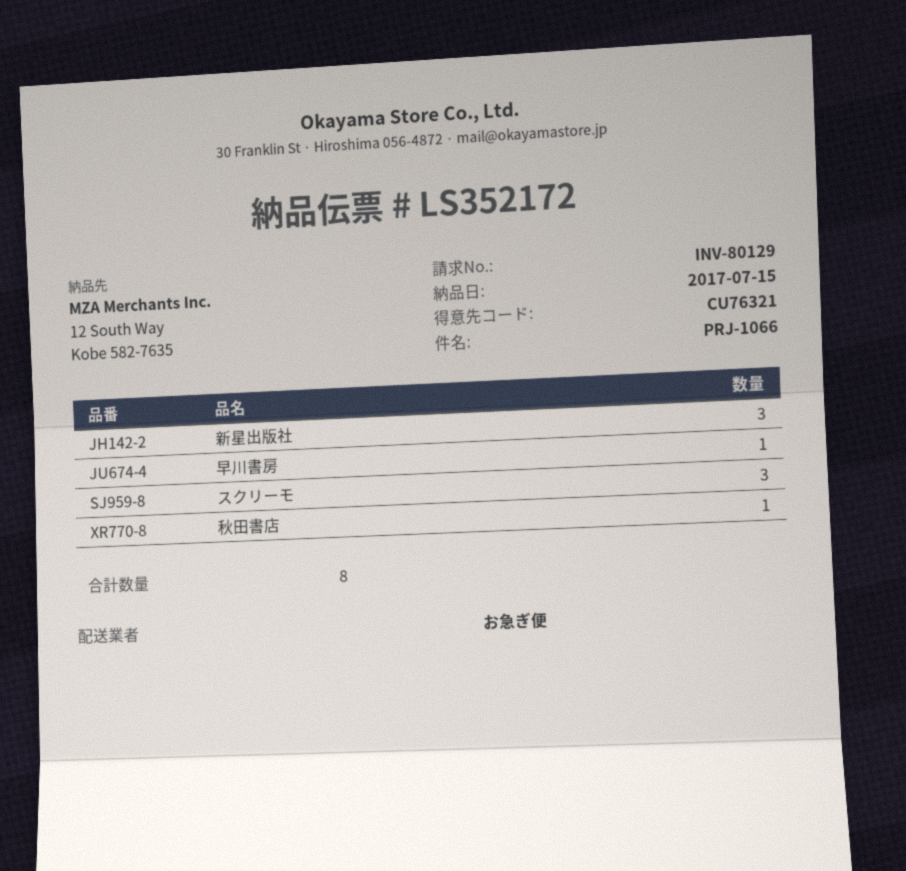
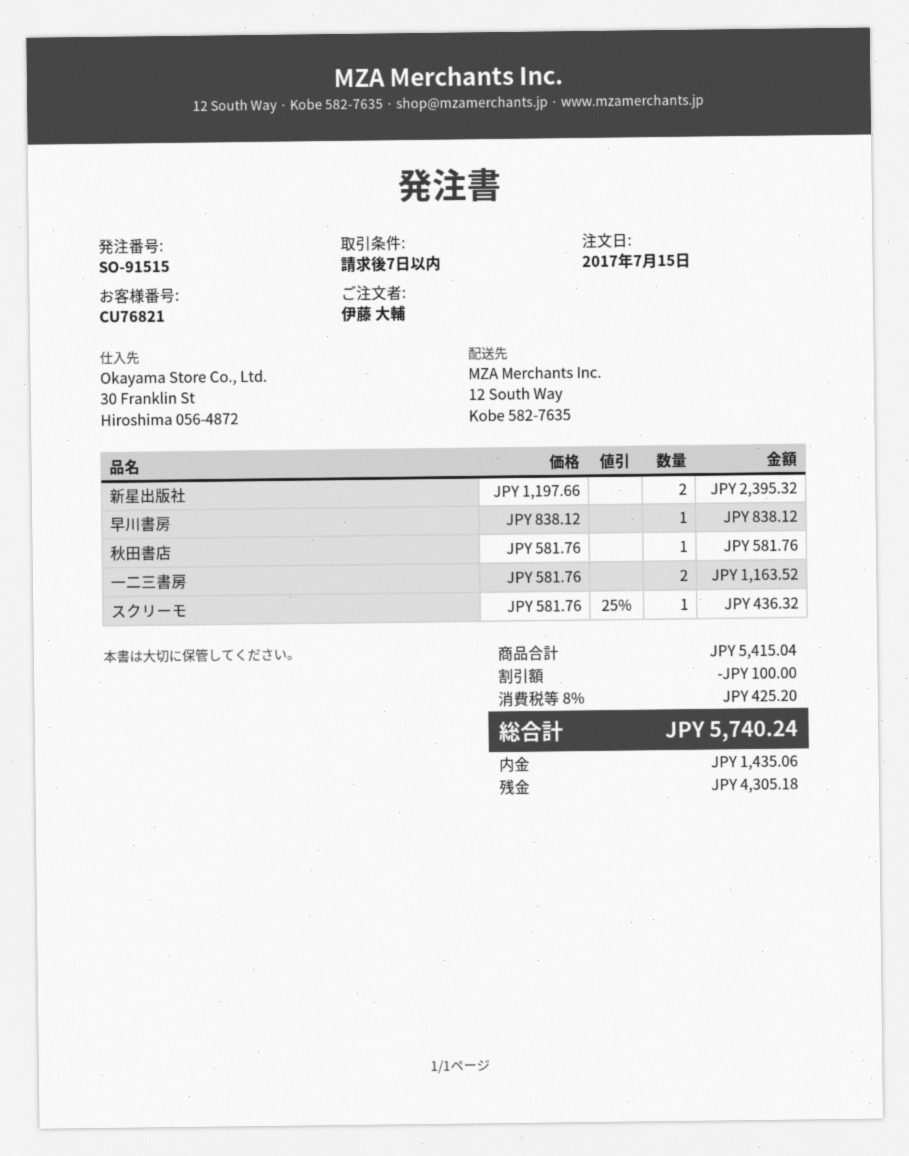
customer number: CU76321 -> CU76821
新星出版社: 3 -> 2
スクリーモ: 3 -> 1
一二三書房: none -> 2

